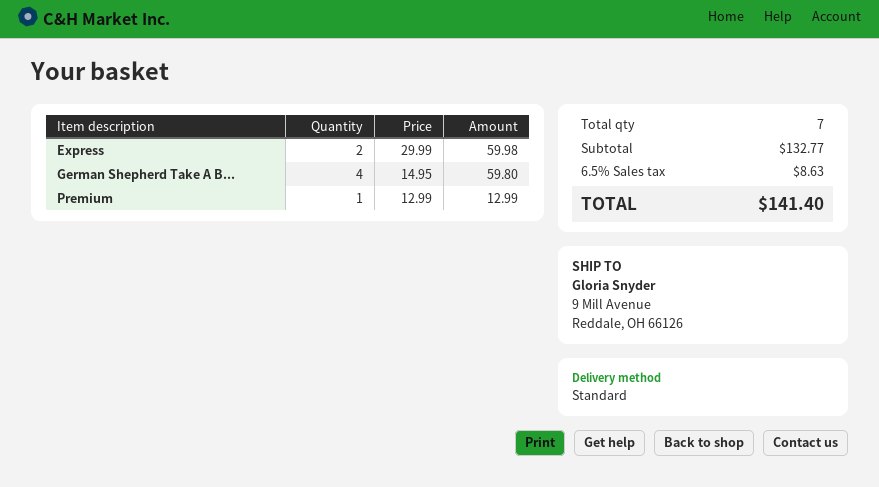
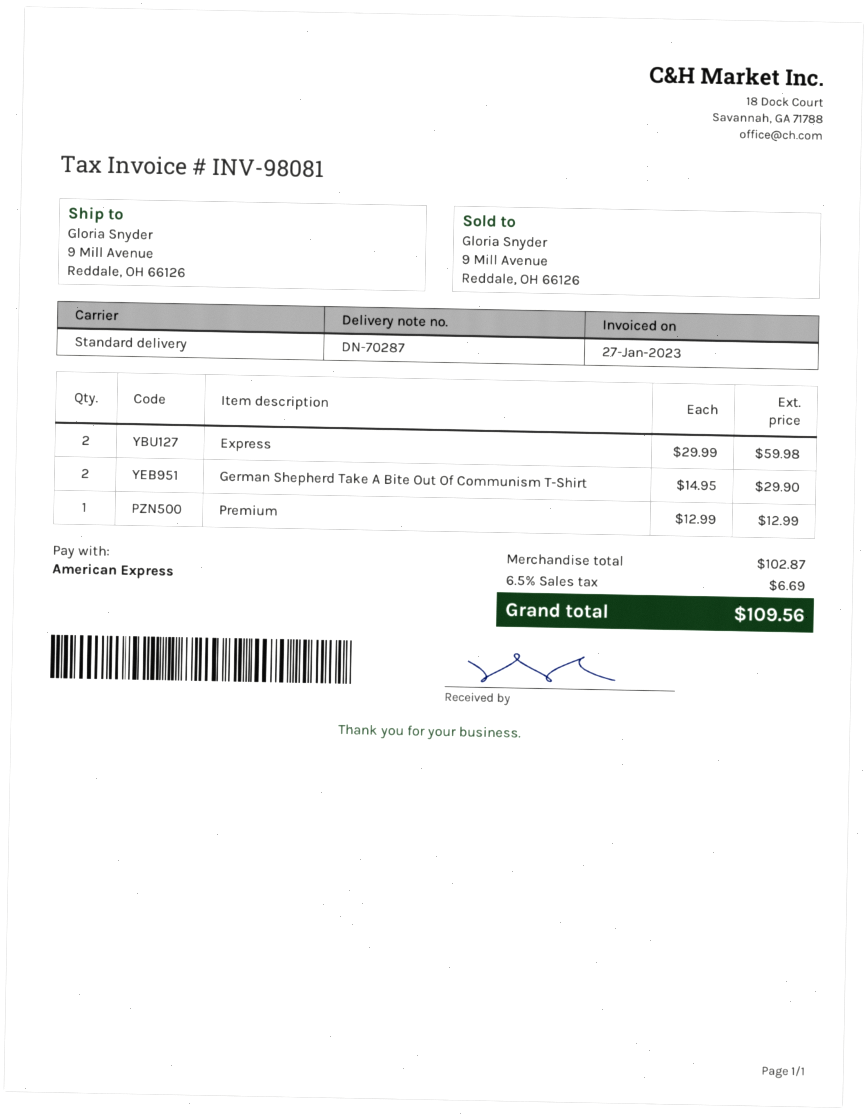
German Shepherd Take A B...: 4 x 14.95 = 59.80 -> 2 x 14.95 = 29.90
subtotal: 132.77 -> 102.87
tax: 6.5% = 8.63 -> 6.5% = 6.69
total: 141.40 -> 109.56

